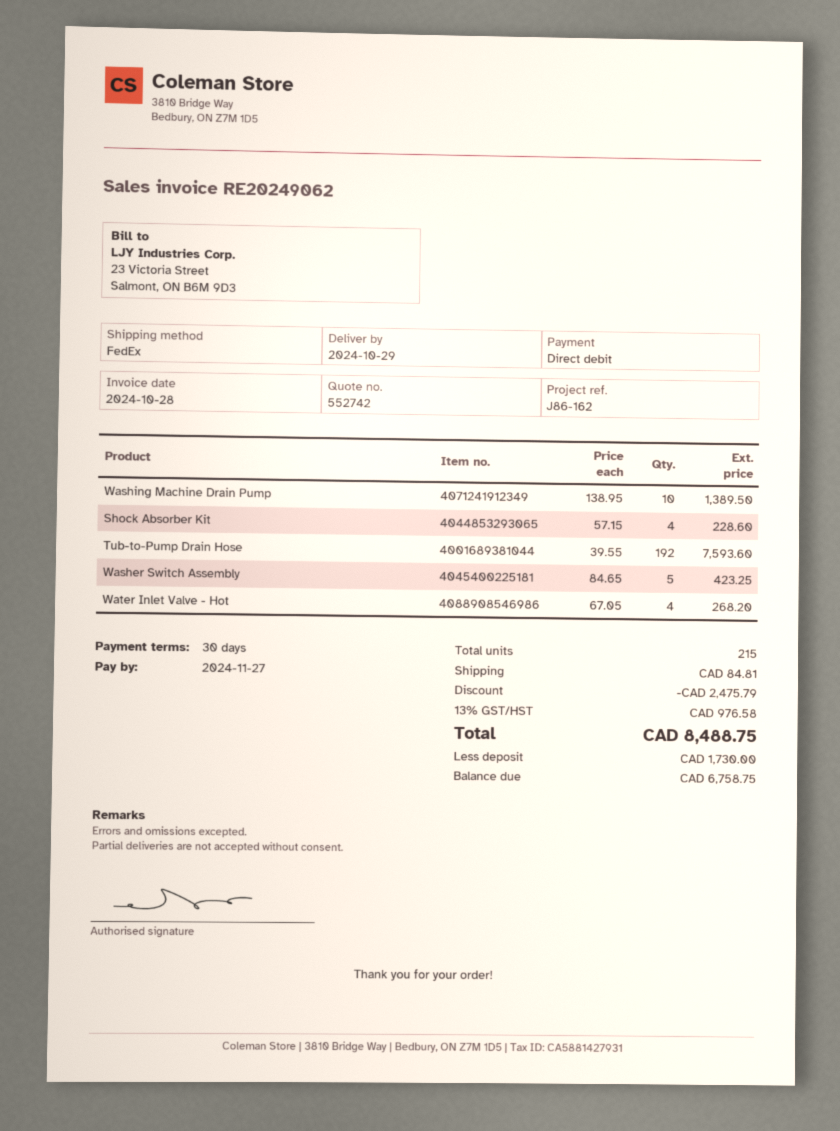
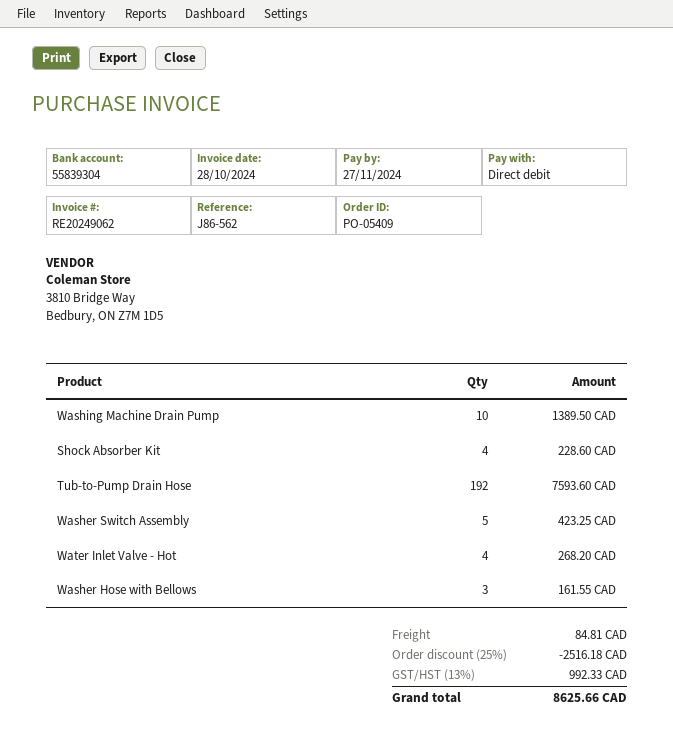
reference: J86-162 -> J86-562
Washer Hose with Bellows: none -> 3 for 161.55
discount: 2475.79 -> 2516.18
tax: 13% = 976.58 -> 13% = 992.33
total: 8488.75 -> 8625.66

